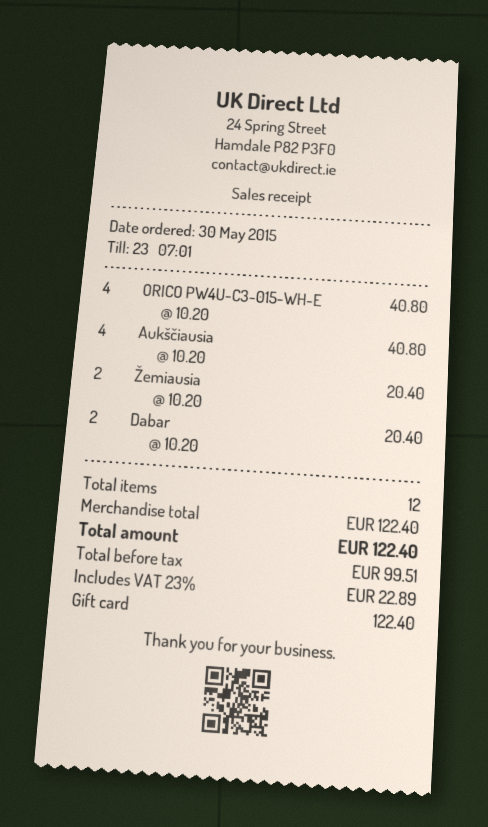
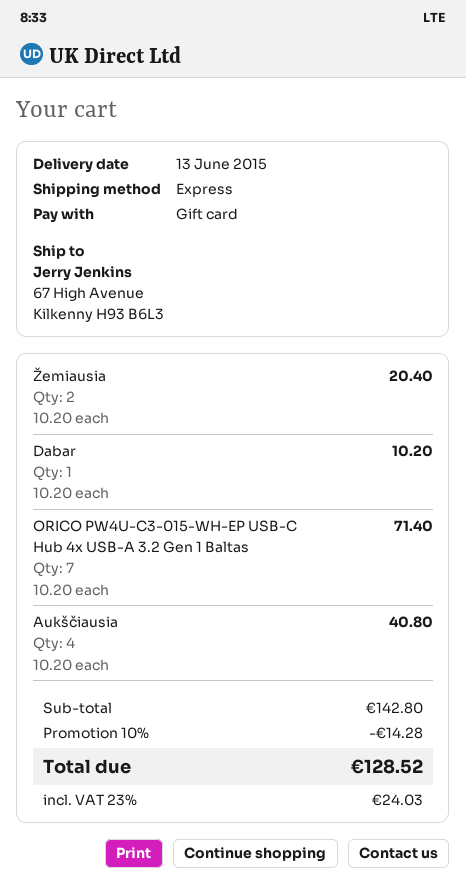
ORICO PW4U-C3-015-WH-E: 4 x 10.20 = 40.80 -> 7 x 10.20 = 71.40
Dabar: 2 x 10.20 = 20.40 -> 1 x 10.20 = 10.20
subtotal: 122.40 -> 142.80
discount: none -> 10% = 14.28
tax: 23% = 22.89 -> 23% = 24.03
total: 122.40 -> 128.52

